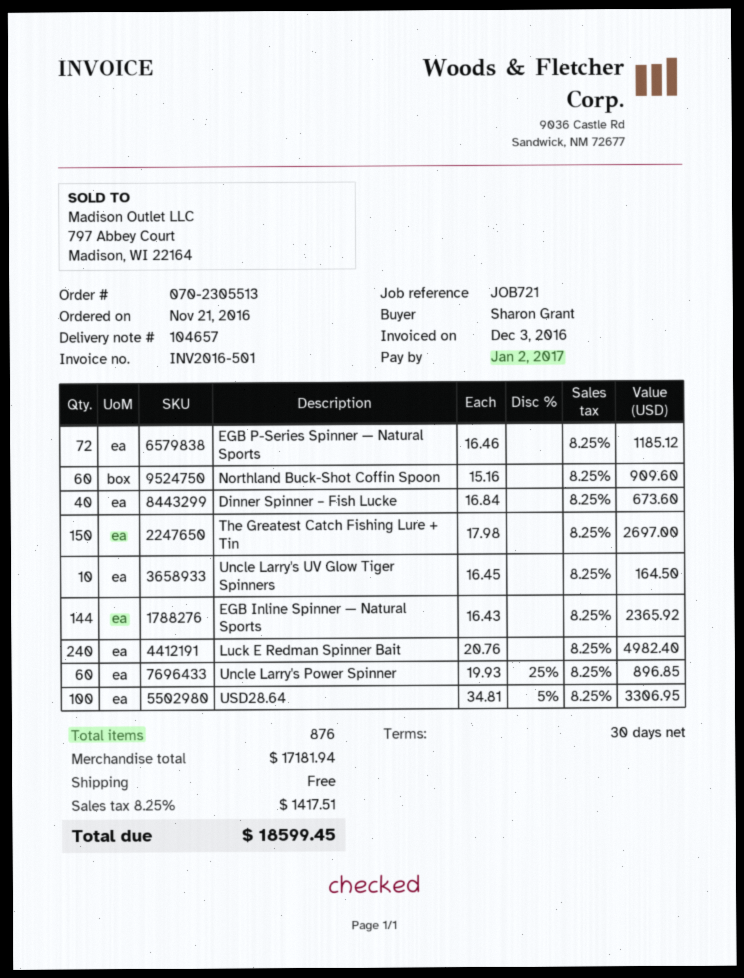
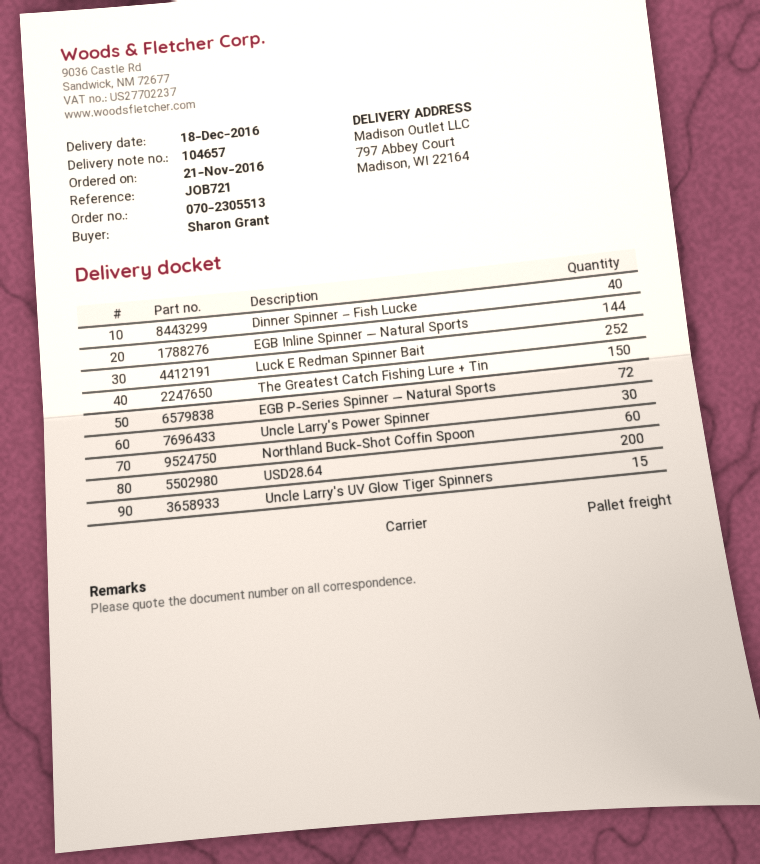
Uncle Larry's UV Glow Tiger Spinners: 10 -> 15
Luck E Redman Spinner Bait: 240 -> 252
Uncle Larry's Power Spinner: 60 -> 30
USD28.64: 100 -> 200

